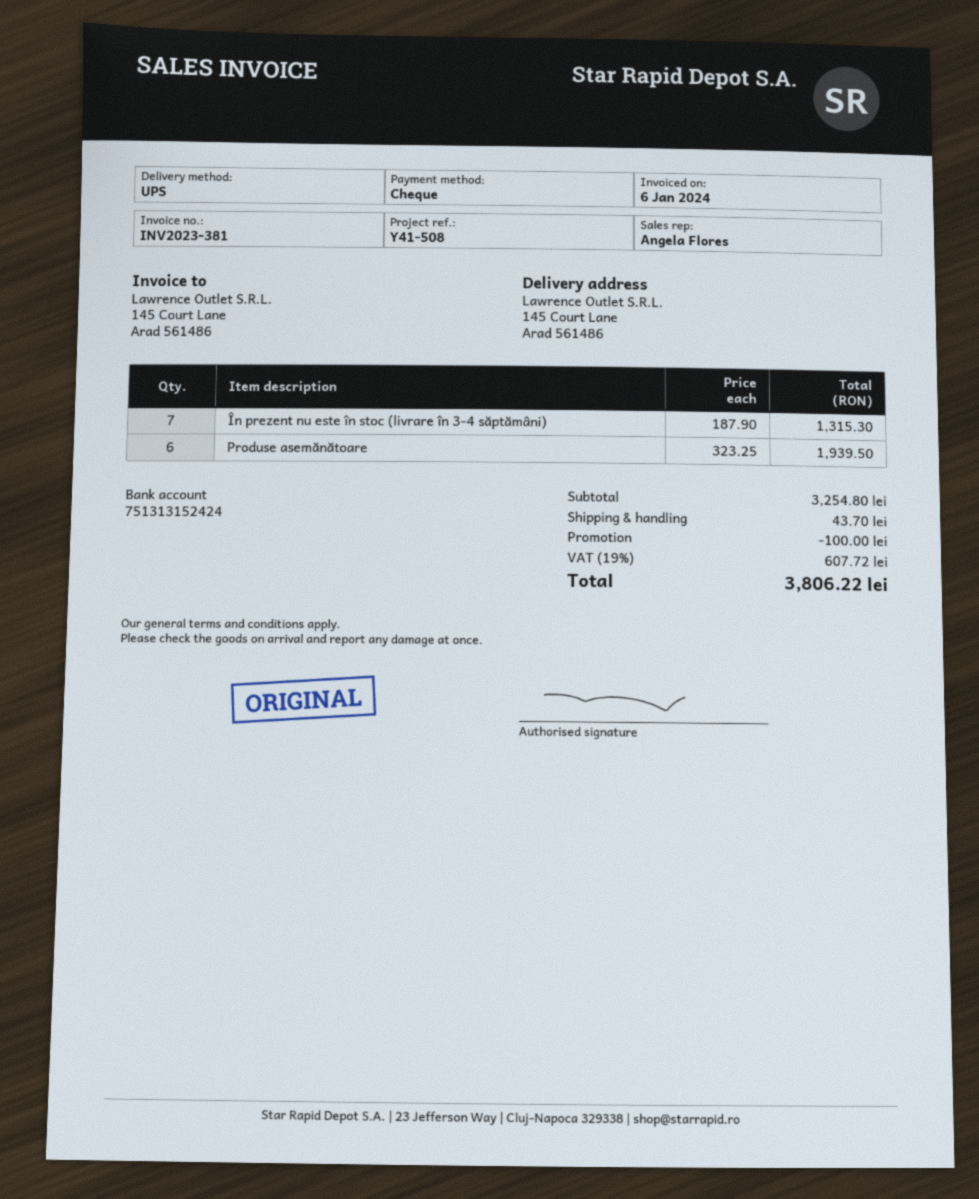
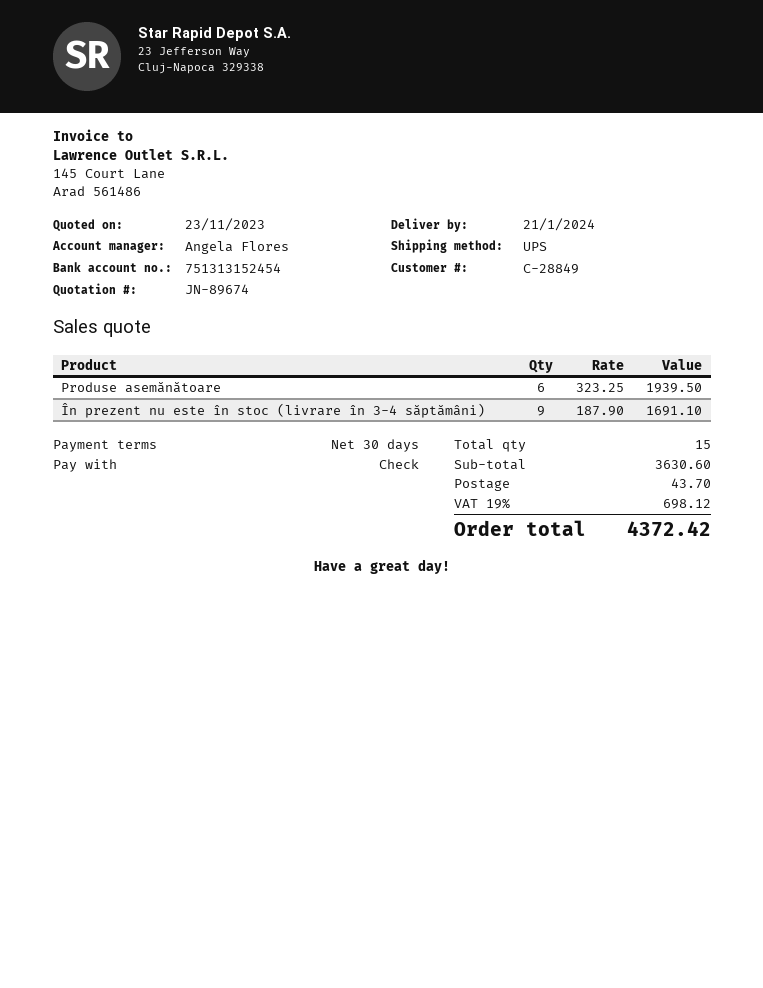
bank account: 751313152424 -> 751313152454
În prezent nu este în stoc (livrare în 3-4 săptămâni): 7 x 187.90 = 1315.30 -> 9 x 187.90 = 1691.10
subtotal: 3254.80 -> 3630.60
discount: 100.00 -> none
tax: 19% = 607.72 -> 19% = 698.12
total: 3806.22 -> 4372.42

